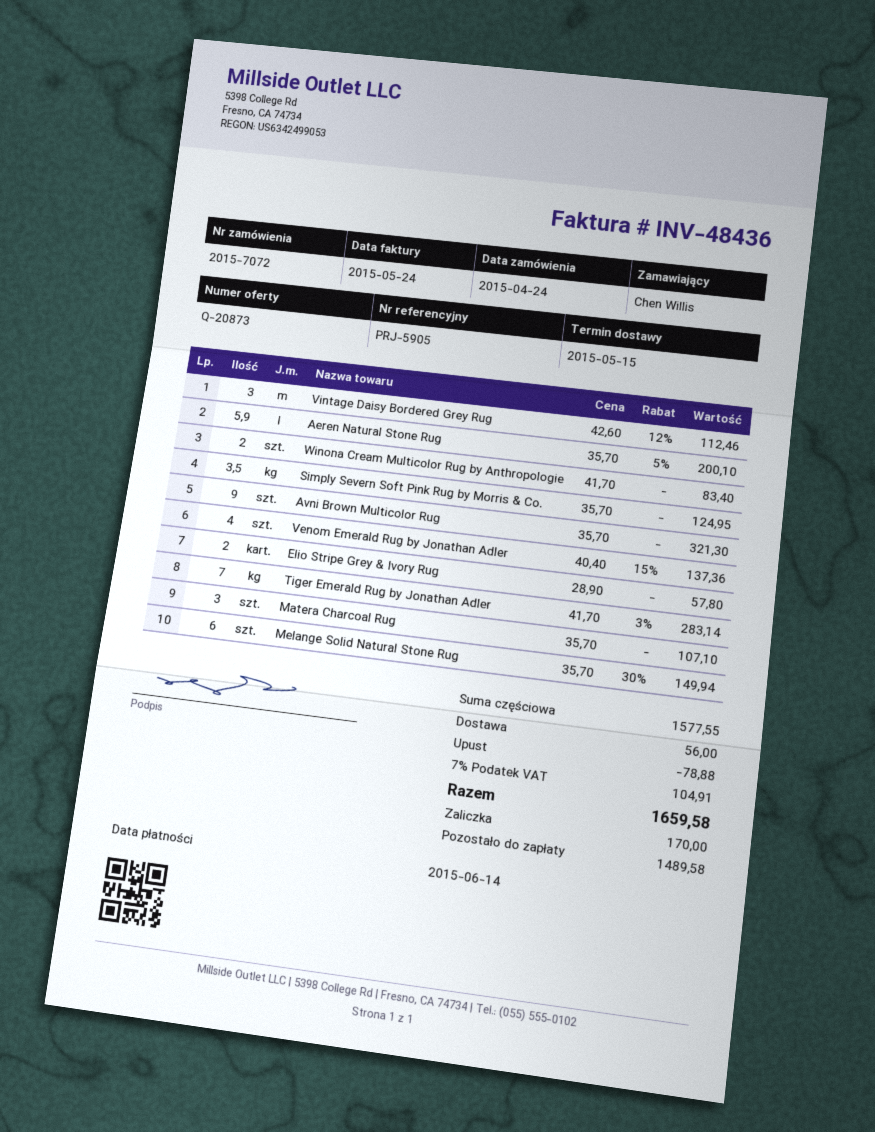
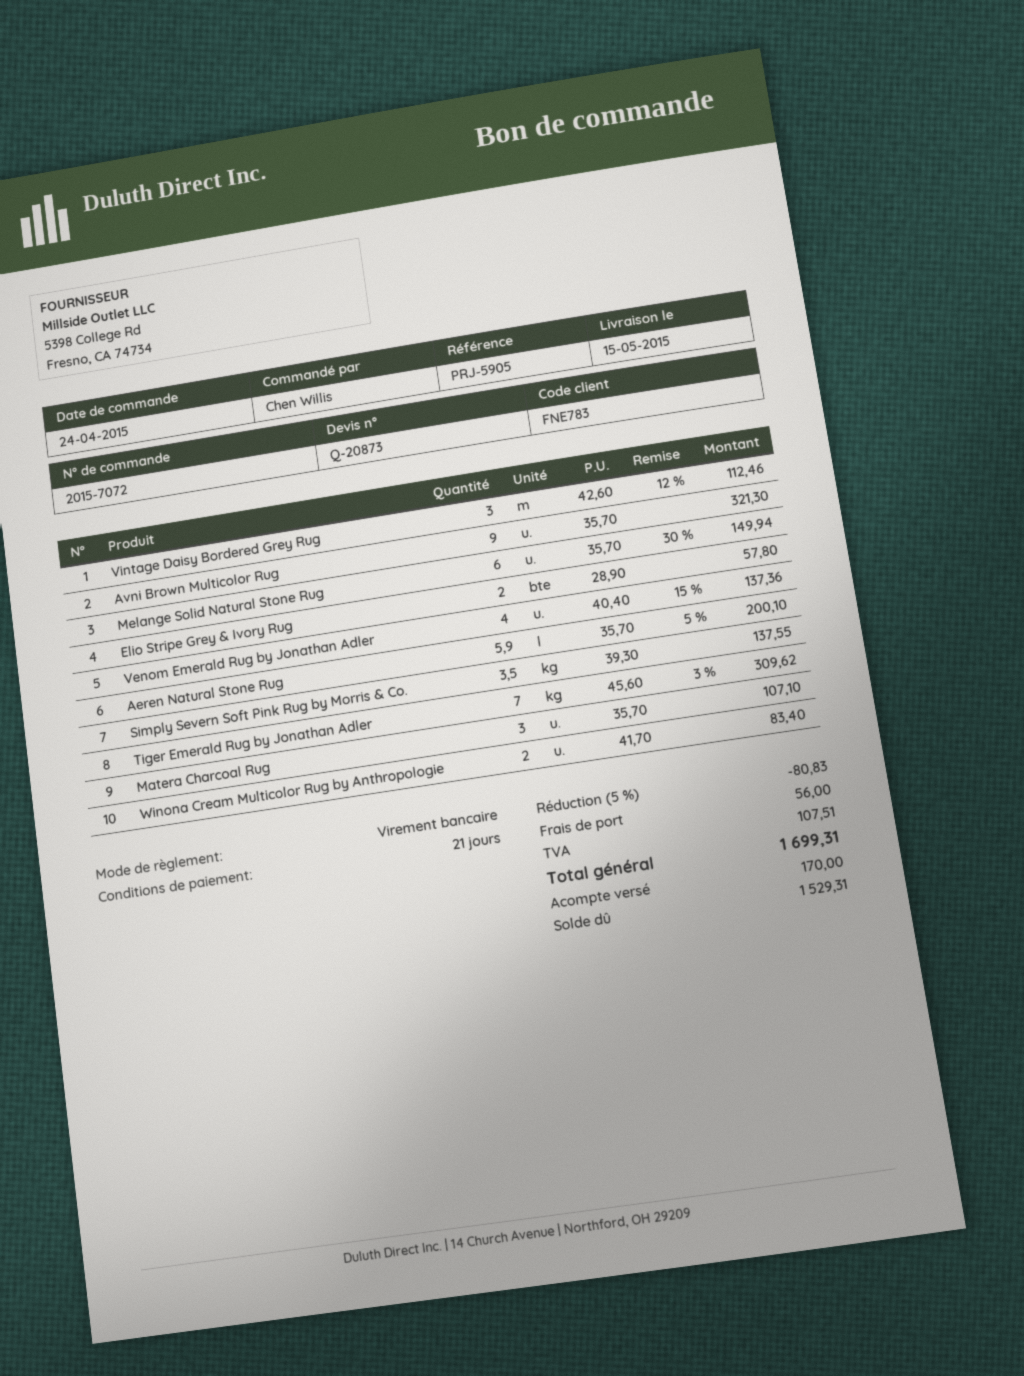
Simply Severn Soft Pink Rug by Morris & Co.: 3.5 x 35.70 = 124.95 -> 3.5 x 39.30 = 137.55
Tiger Emerald Rug by Jonathan Adler: 7 x 41.70 - 3% = 283.14 -> 7 x 45.60 - 3% = 309.62
discount: 78.88 -> 80.83
tax: 104.91 -> 107.51
total: 1659.58 -> 1699.31
balance: 1489.58 -> 1529.31

